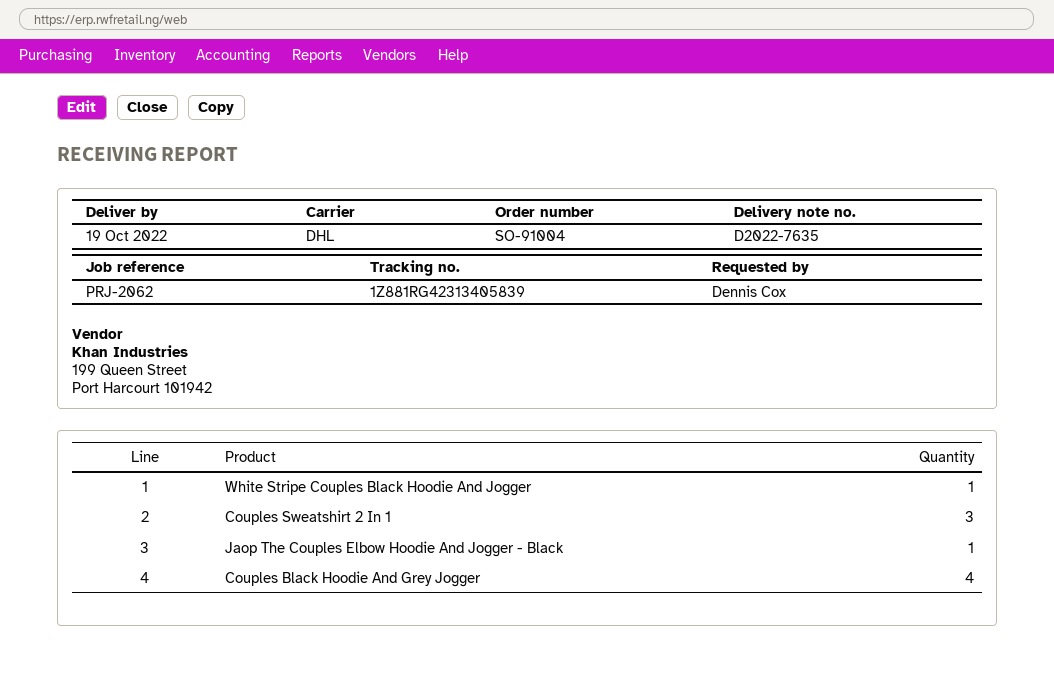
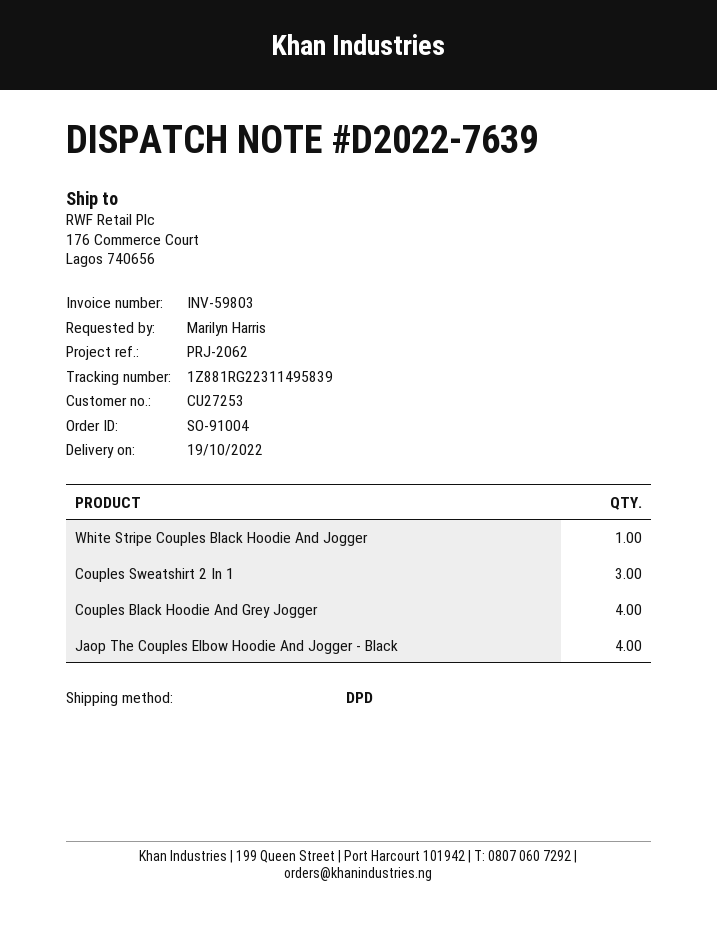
delivery note number: D2022-7635 -> D2022-7639
ordered by: Dennis Cox -> Marilyn Harris
shipping method: DHL -> DPD
tracking number: 1Z881RG42313405839 -> 1Z881RG22311495839
Jaop The Couples Elbow Hoodie And Jogger - Black: 1 -> 4

